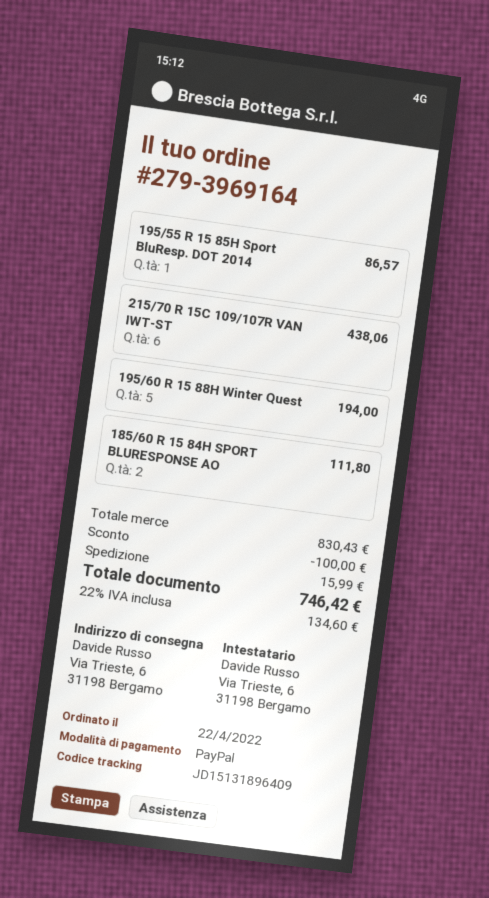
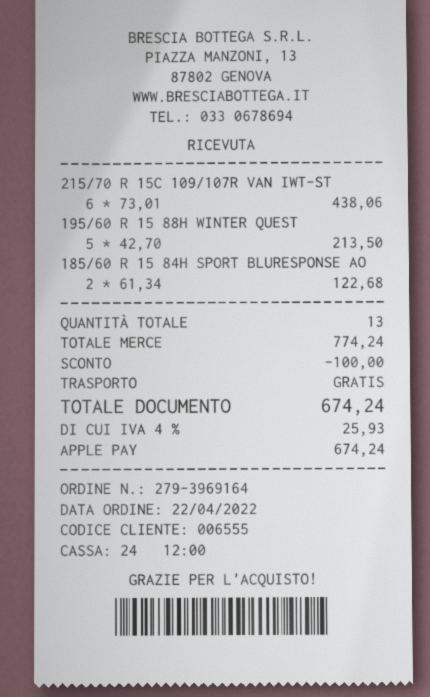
payment method: PayPal -> Apple Pay
195/55 R 15 85H Sport BluResp. DOT 2014: 1 for 86.57 -> none
195/60 R 15 88H Winter Quest: 5 for 194.00 -> 5 for 213.50
185/60 R 15 84H SPORT BLURESPONSE AO: 2 for 111.80 -> 2 for 122.68
subtotal: 830.43 -> 774.24
shipping: 15.99 -> 0.00
tax: 22% = 134.60 -> 4% = 25.93
total: 746.42 -> 674.24

